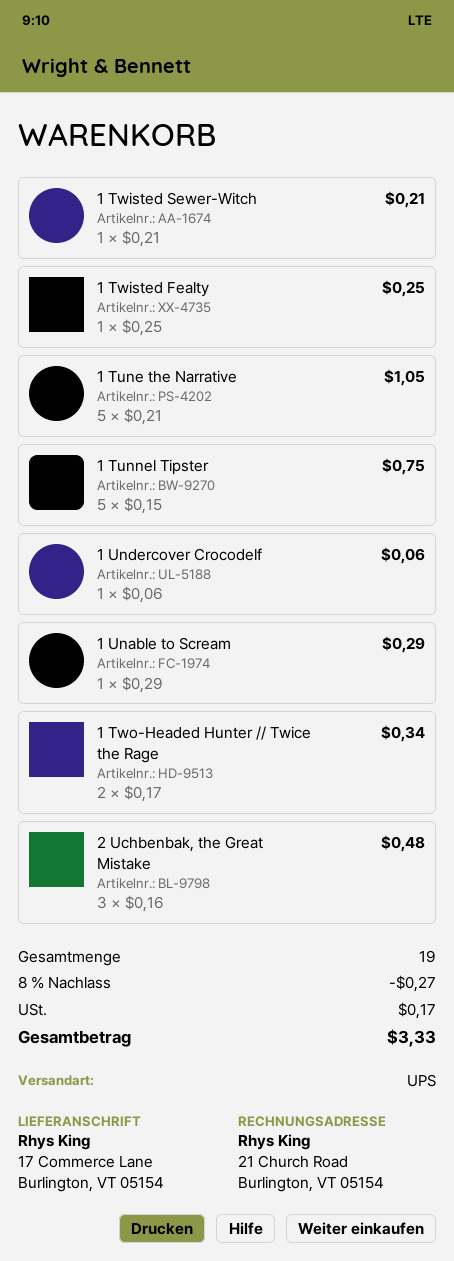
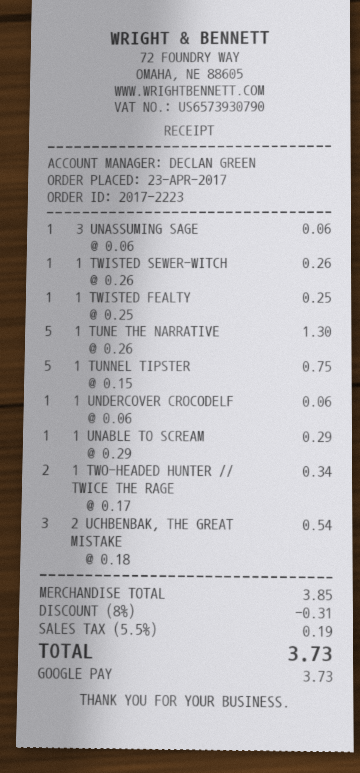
1 Twisted Sewer-Witch: 1 x 0.21 = 0.21 -> 1 x 0.26 = 0.26
1 Tune the Narrative: 5 x 0.21 = 1.05 -> 5 x 0.26 = 1.30
2 Uchbenbak, the Great Mistake: 3 x 0.16 = 0.48 -> 3 x 0.18 = 0.54
3 UNASSUMING SAGE: none -> 1 x 0.06 = 0.06
discount: 8% = 0.27 -> 8% = 0.31
tax: 0.17 -> 0.19
total: 3.33 -> 3.73

